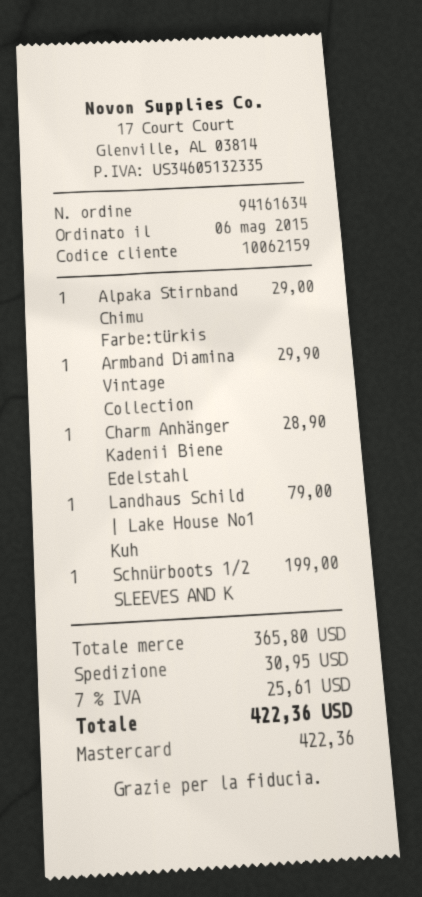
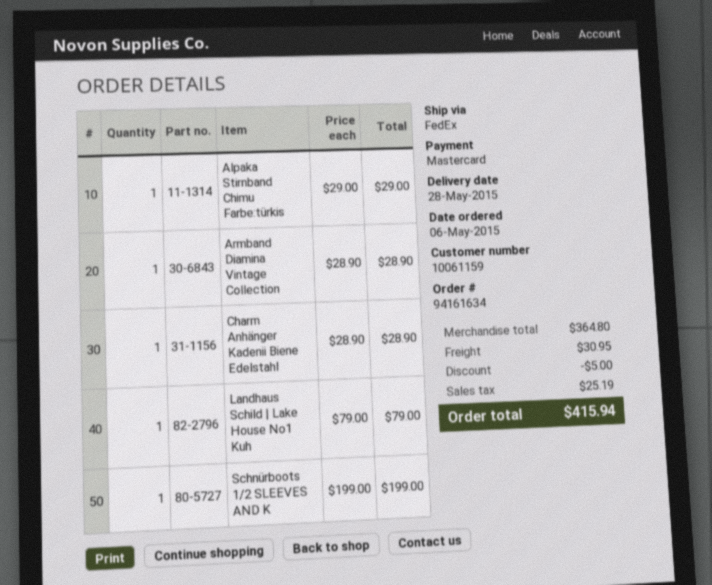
customer number: 10062159 -> 10061159
Armband Diamina Vintage Collection: 1 x 29.90 = 29.90 -> 1 x 28.90 = 28.90
subtotal: 365.80 -> 364.80
discount: none -> 5.00
tax: 25.61 -> 25.19
total: 422.36 -> 415.94

